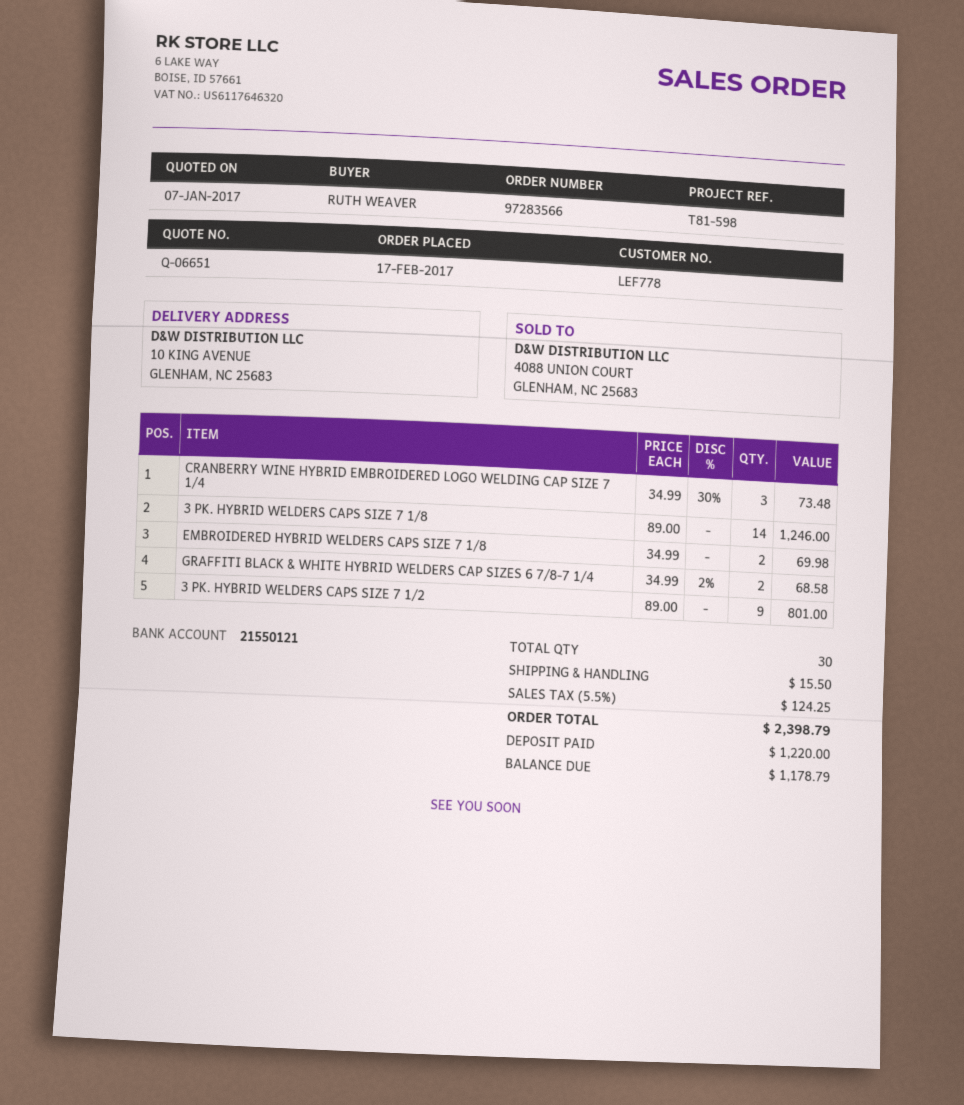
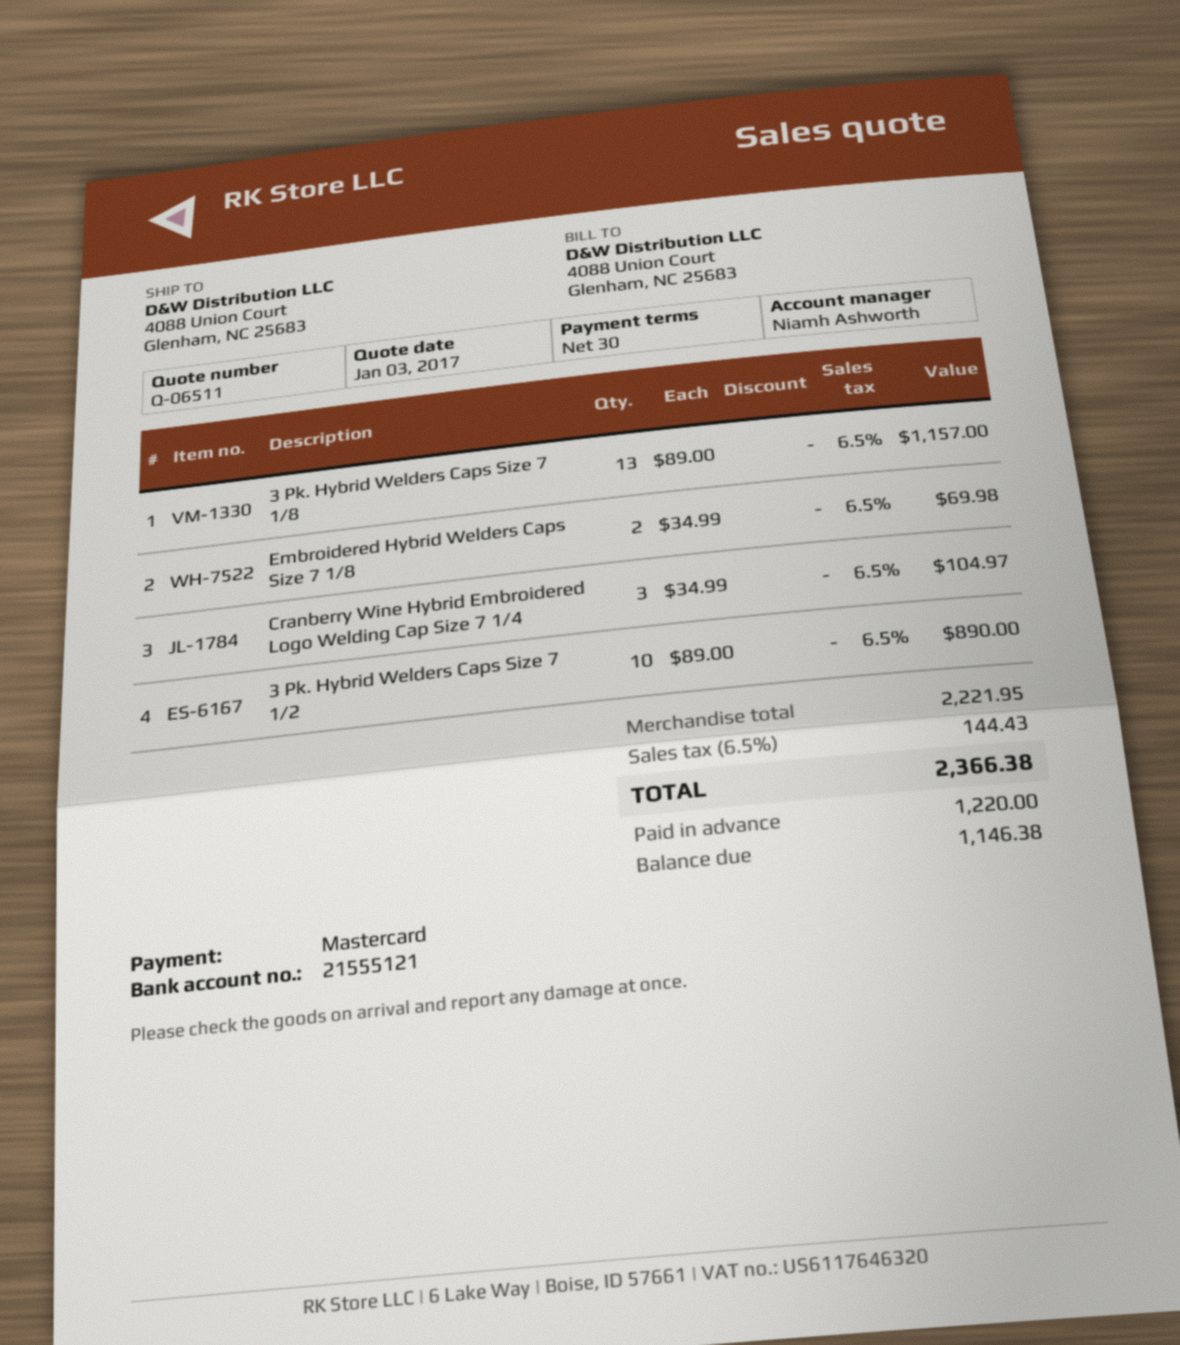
quote number: Q-06651 -> Q-06511
quote date: 2017-01-07 -> 2017-01-03
bank account: 21550121 -> 21555121
ship to: 10 KING AVENUE, GLENHAM, NC 25683 -> 4088 Union Court, Glenham, NC 25683
CRANBERRY WINE HYBRID EMBROIDERED LOGO WELDING CAP SIZE 7 1/4: 3 x 34.99 - 30% = 73.48 -> 3 x 34.99 = 104.97
3 PK. HYBRID WELDERS CAPS SIZE 7 1/8: 14 x 89.00 = 1246.00 -> 13 x 89.00 = 1157.00
GRAFFITI BLACK & WHITE HYBRID WELDERS CAP SIZES 6 7/8-7 1/4: 2 x 34.99 - 2% = 68.58 -> none
3 PK. HYBRID WELDERS CAPS SIZE 7 1/2: 9 x 89.00 = 801.00 -> 10 x 89.00 = 890.00
shipping: 15.50 -> none
tax: 5.5% = 124.25 -> 6.5% = 144.43
total: 2398.79 -> 2366.38
balance: 1178.79 -> 1146.38

